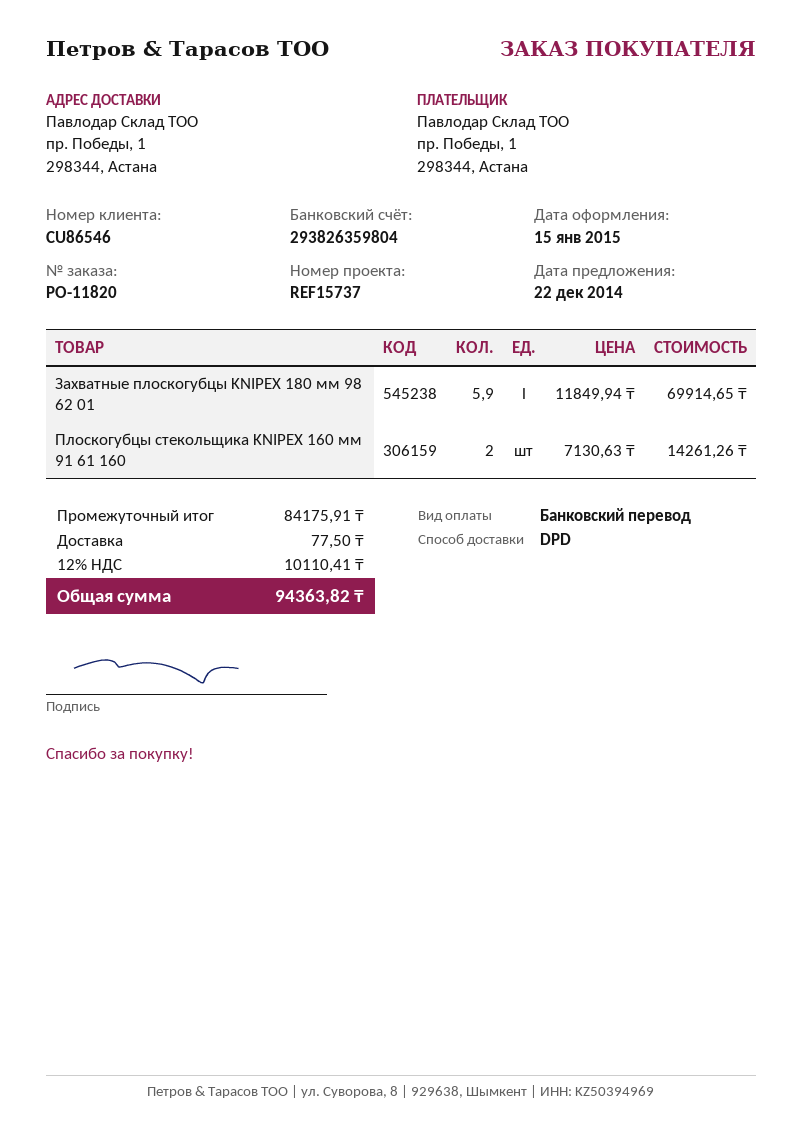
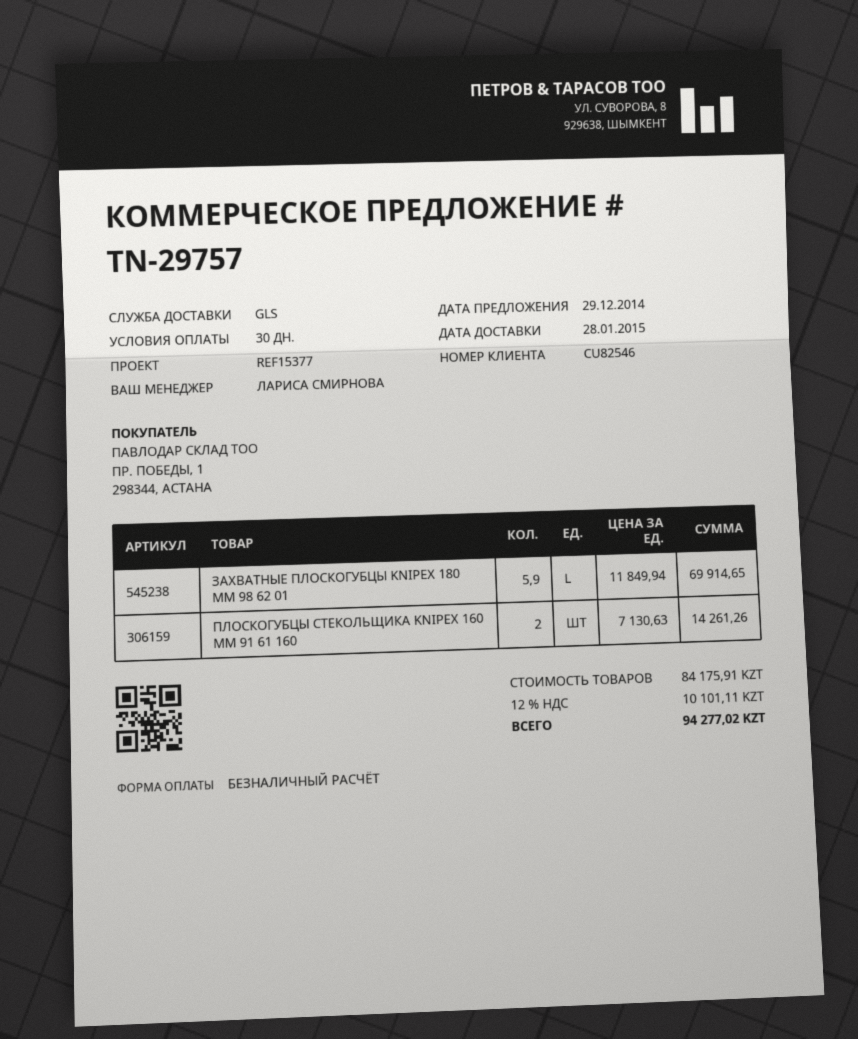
quote date: 2014-12-22 -> 2014-12-29
customer number: CU86546 -> CU82546
reference: REF15737 -> REF15377
shipping method: DPD -> GLS
shipping: 77.50 -> none
tax: 12% = 10110.41 -> 12% = 10101.11
total: 94363.82 -> 94277.02

